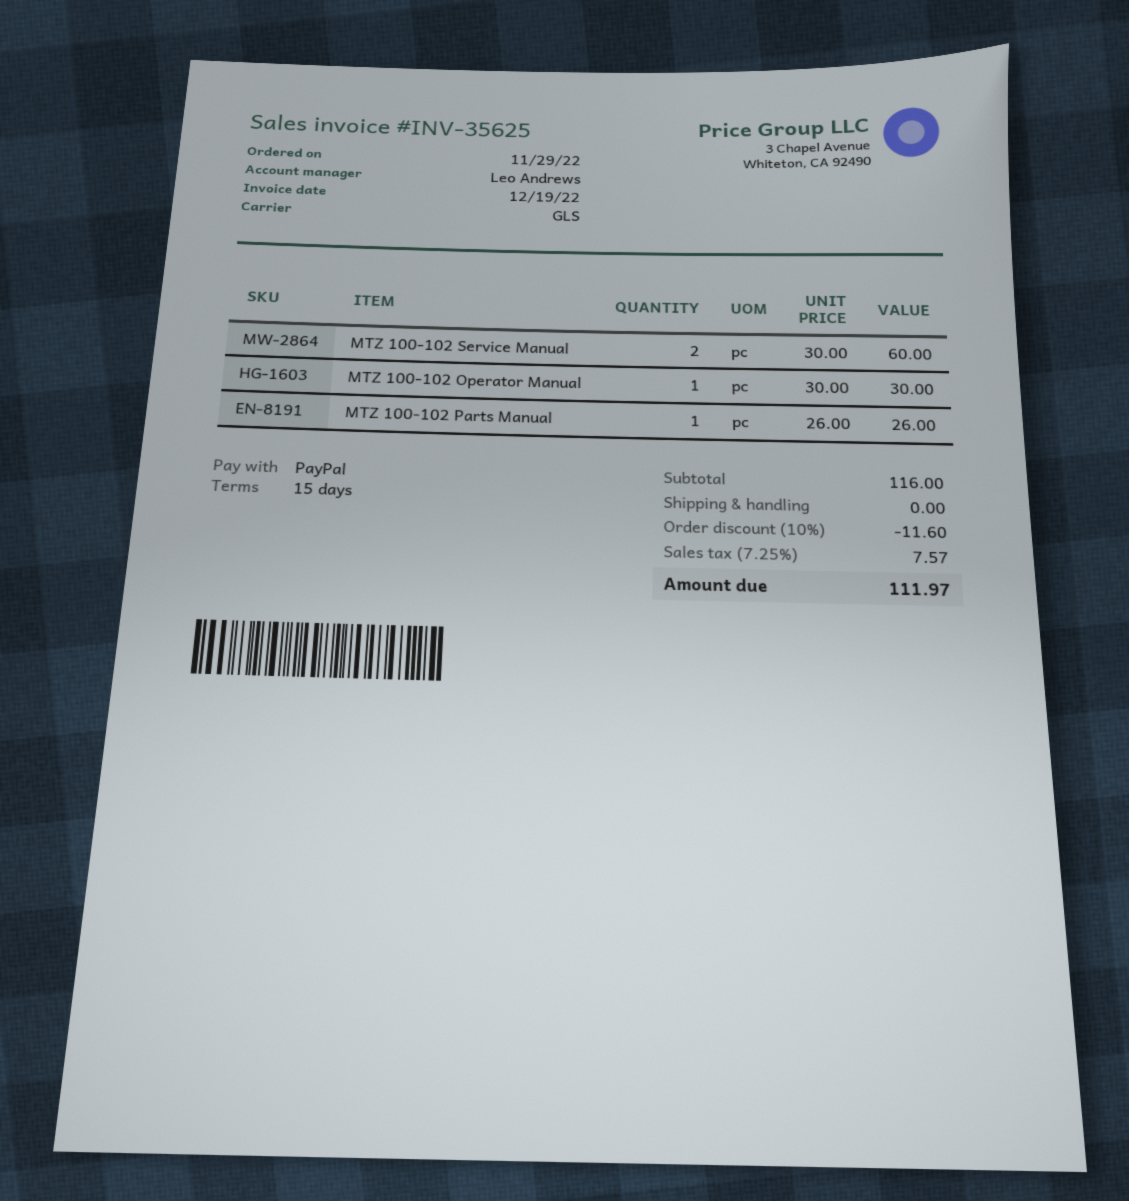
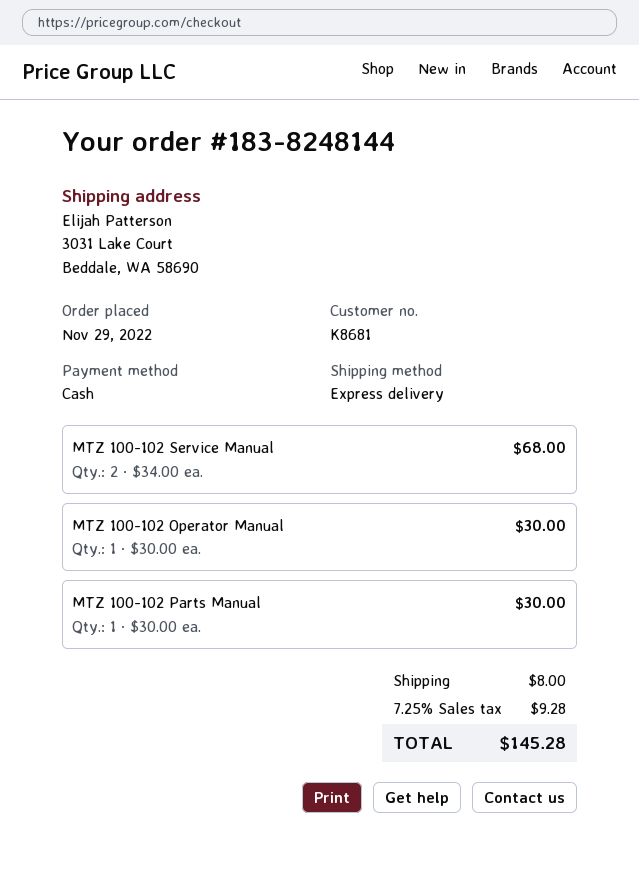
payment method: PayPal -> cash
shipping method: GLS -> express
MTZ 100-102 Service Manual: 2 x 30.00 = 60.00 -> 2 x 34.00 = 68.00
MTZ 100-102 Parts Manual: 1 x 26.00 = 26.00 -> 1 x 30.00 = 30.00
discount: 10% = 11.60 -> none
shipping: 0.00 -> 8.00
tax: 7.25% = 7.57 -> 7.25% = 9.28
total: 111.97 -> 145.28

